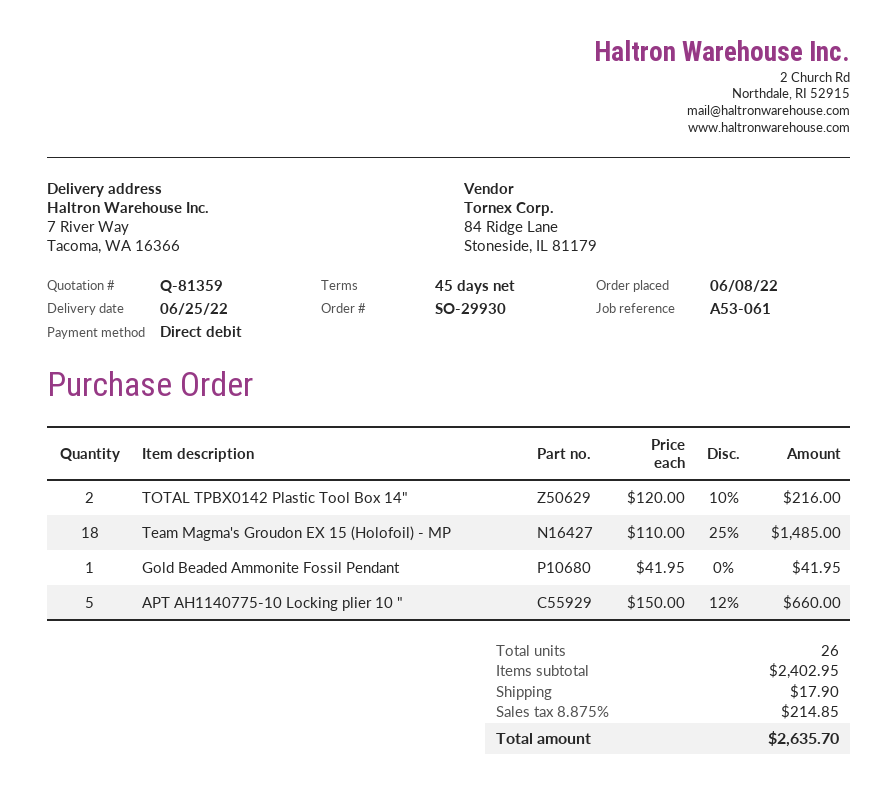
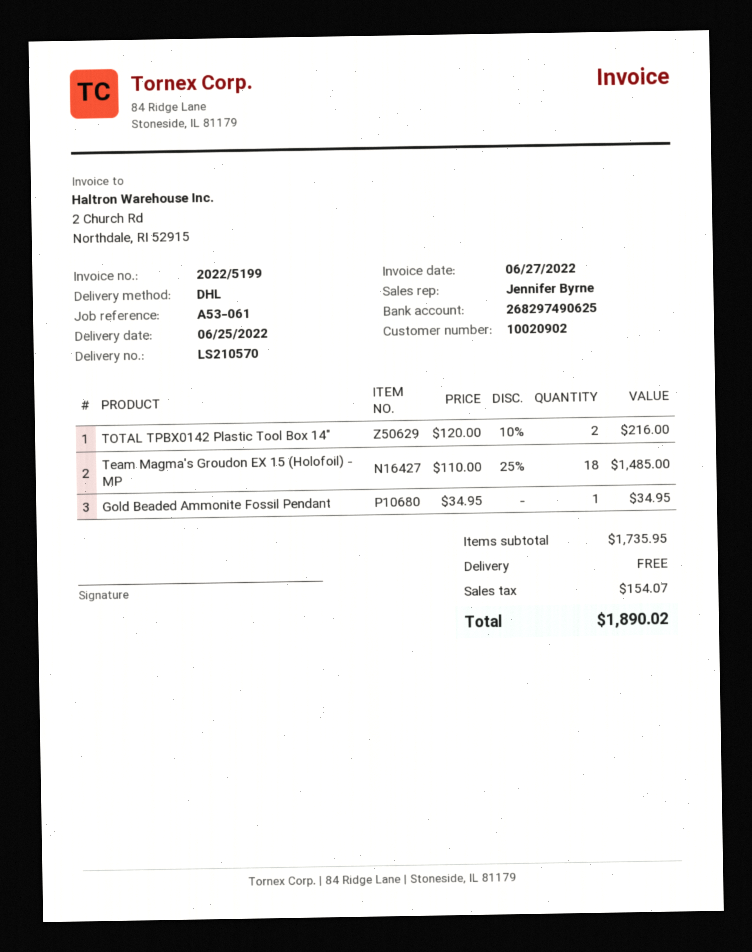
Gold Beaded Ammonite Fossil Pendant: 1 x 41.95 = 41.95 -> 1 x 34.95 = 34.95
APT AH1140775-10 Locking plier 10 ": 5 x 150.00 - 12% = 660.00 -> none
subtotal: 2402.95 -> 1735.95
shipping: 17.90 -> 0.00
tax: 214.85 -> 154.07
total: 2635.70 -> 1890.02

